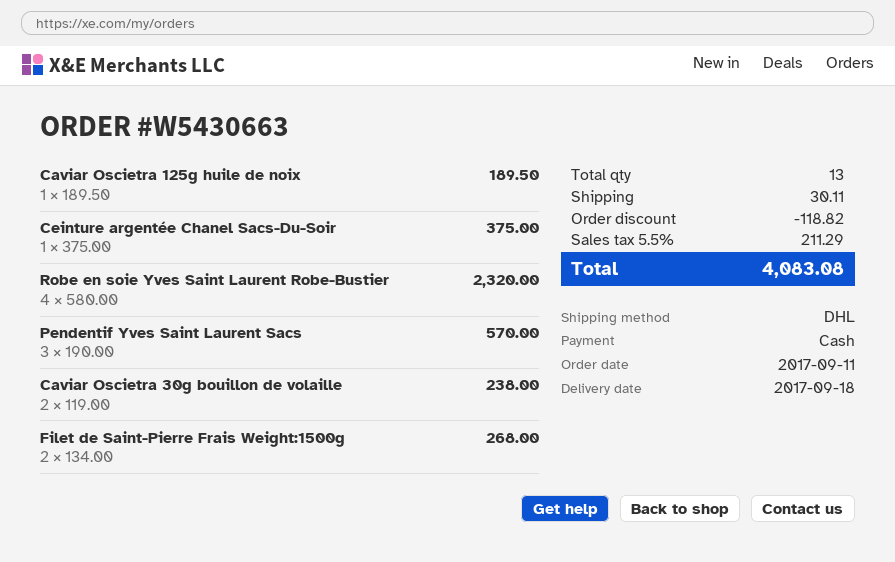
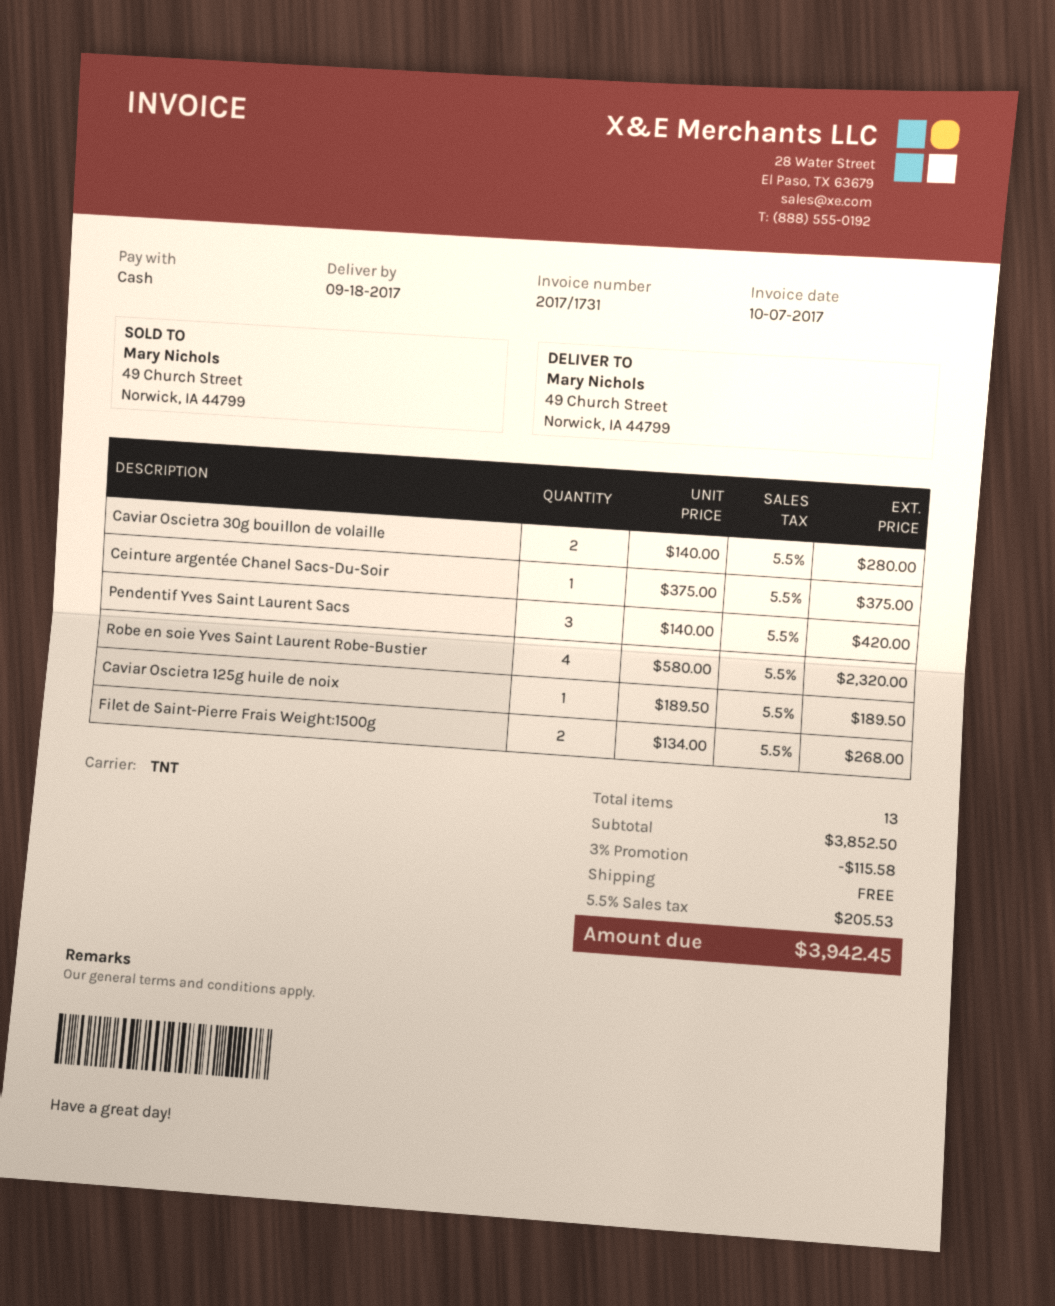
shipping method: DHL -> TNT
Pendentif Yves Saint Laurent Sacs: 3 x 190.00 = 570.00 -> 3 x 140.00 = 420.00
Caviar Oscietra 30g bouillon de volaille: 2 x 119.00 = 238.00 -> 2 x 140.00 = 280.00
discount: 118.82 -> 115.58
shipping: 30.11 -> 0.00
tax: 5.5% = 211.29 -> 5.5% = 205.53
total: 4083.08 -> 3942.45

